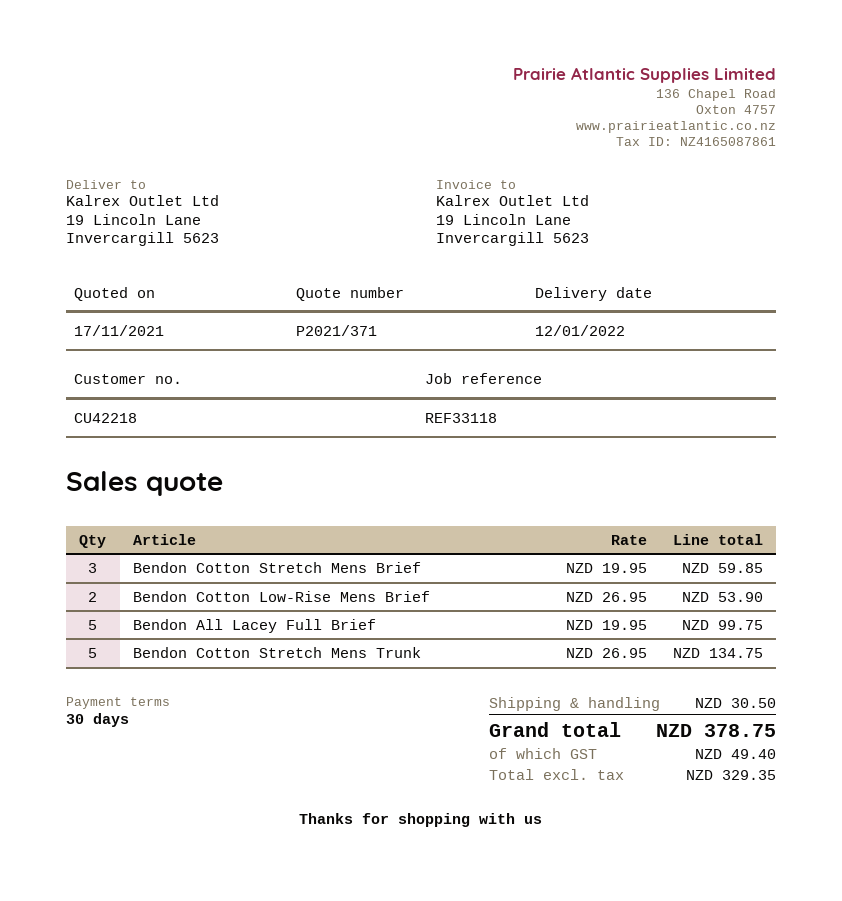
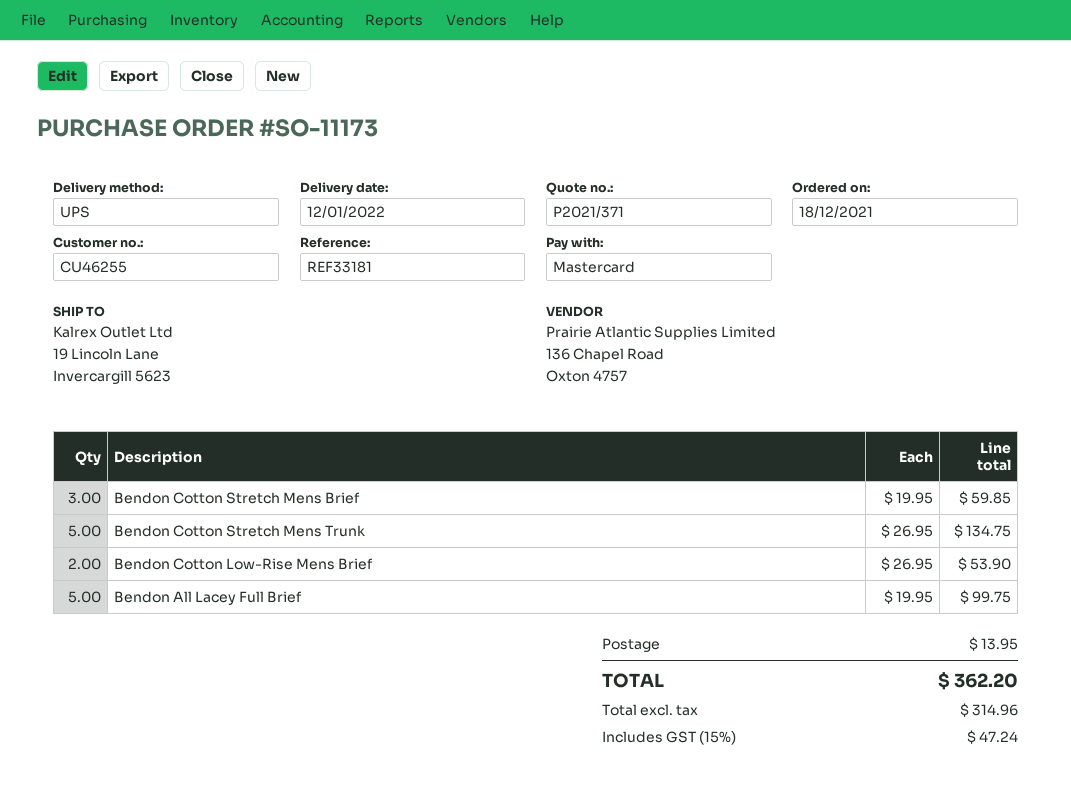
customer number: CU42218 -> CU46255
reference: REF33118 -> REF33181
shipping: 30.50 -> 13.95
net: 329.35 -> 314.96
tax: 49.40 -> 47.24
total: 378.75 -> 362.20

